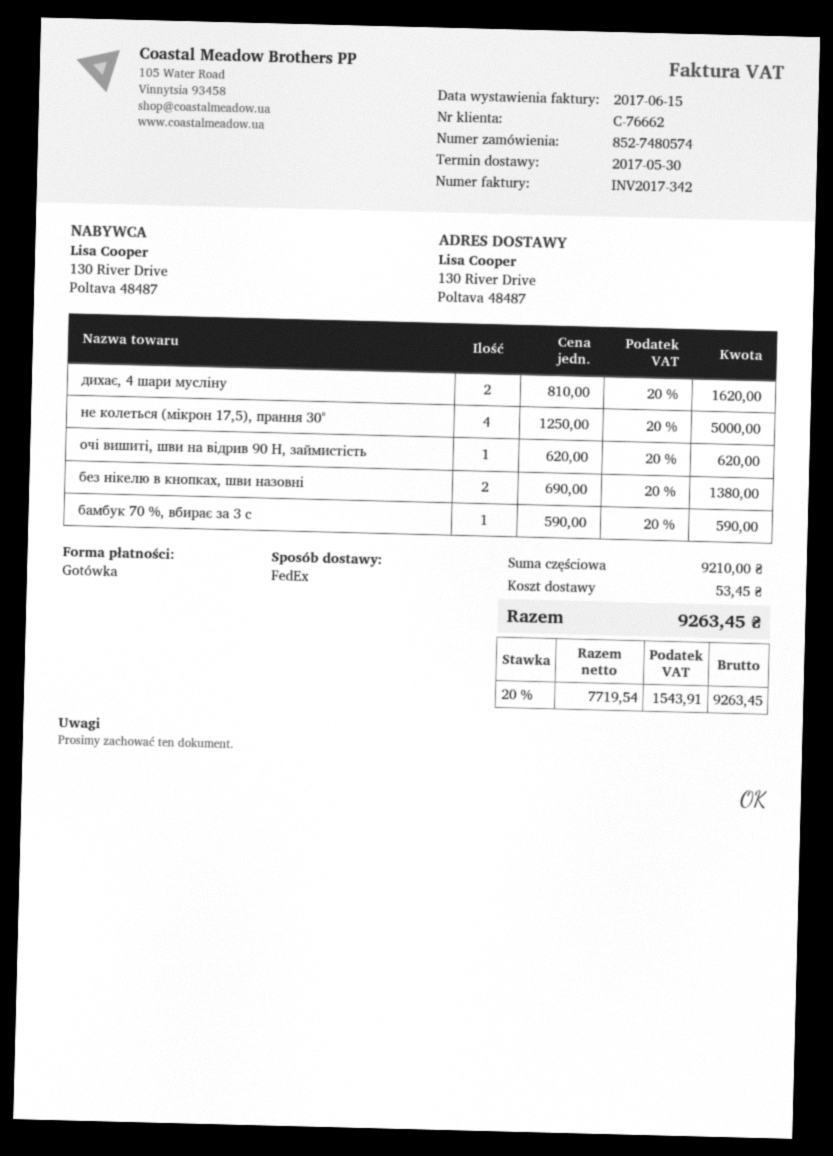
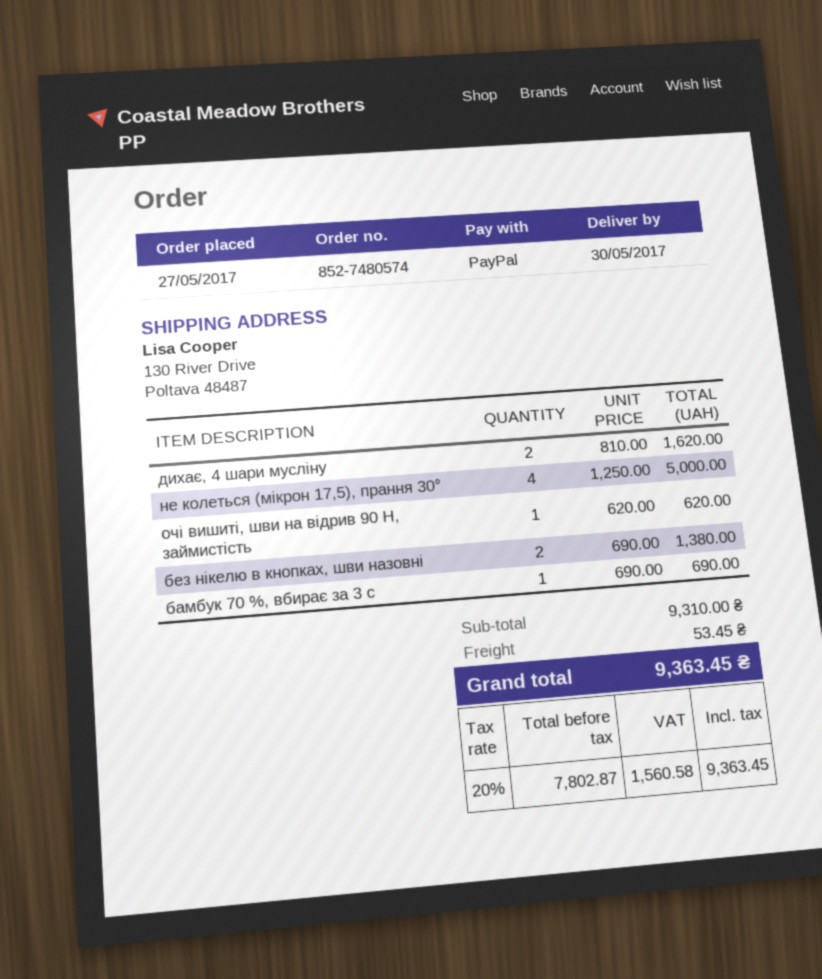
payment method: cash -> PayPal
бамбук 70 %, вбирає за 3 с: 1 x 590.00 = 590.00 -> 1 x 690.00 = 690.00
subtotal: 9210.00 -> 9310.00
net: 7719.54 -> 7802.87
tax: 20% = 1543.91 -> 20% = 1560.58
total: 9263.45 -> 9363.45

